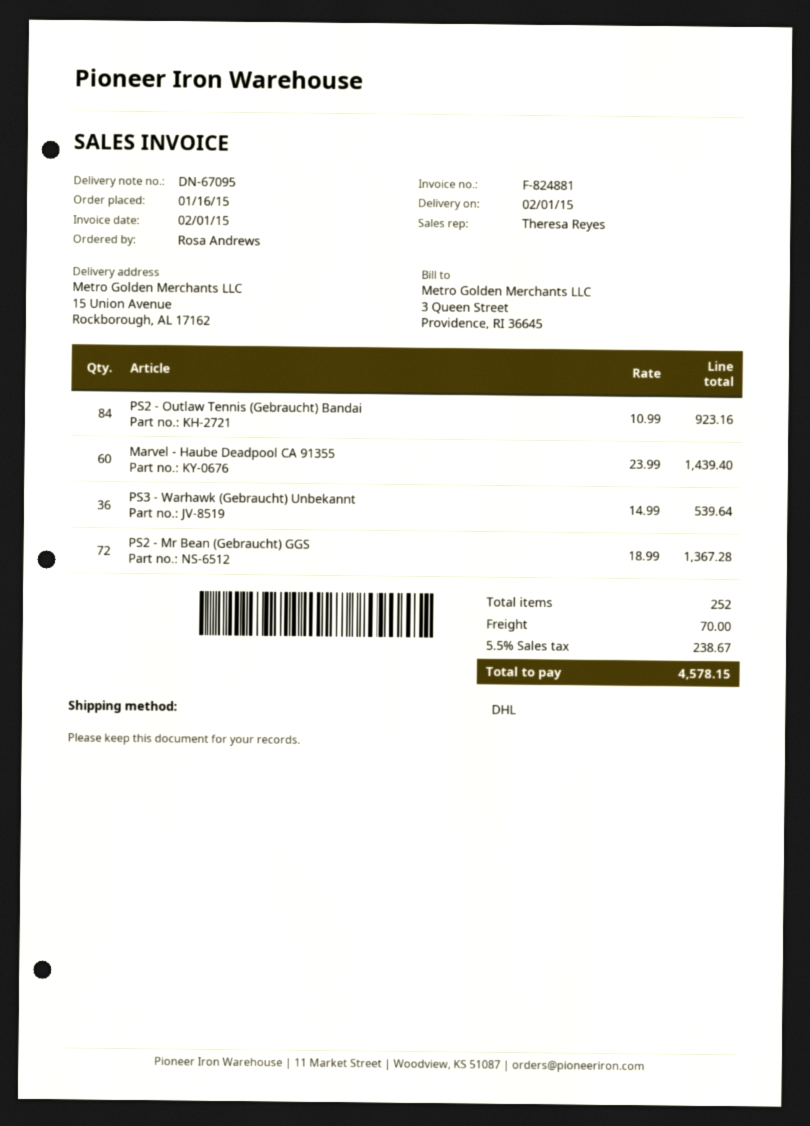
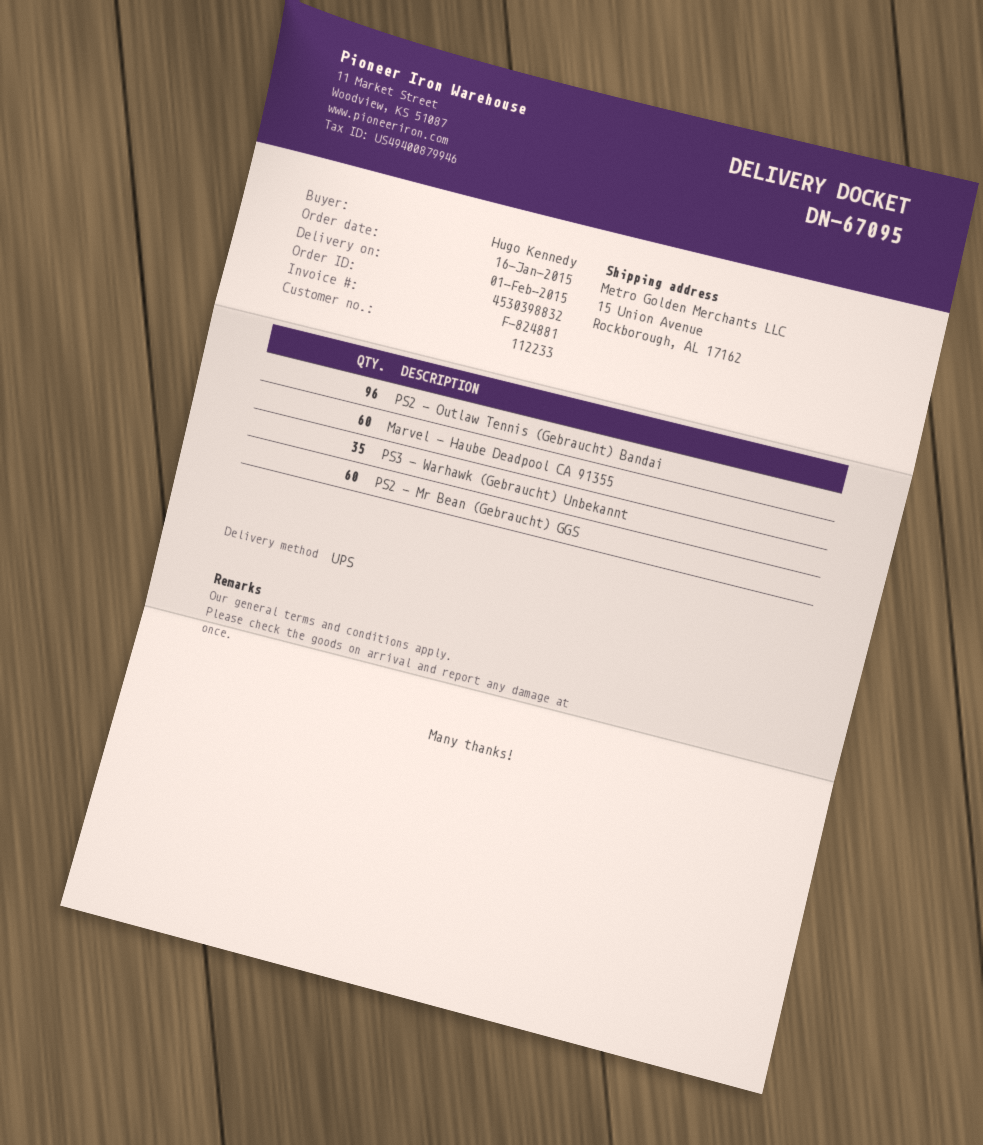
ordered by: Rosa Andrews -> Hugo Kennedy
shipping method: DHL -> UPS
PS2 - Outlaw Tennis (Gebraucht) Bandai: 84 -> 96
PS3 - Warhawk (Gebraucht) Unbekannt: 36 -> 35
PS2 - Mr Bean (Gebraucht) GGS: 72 -> 60

